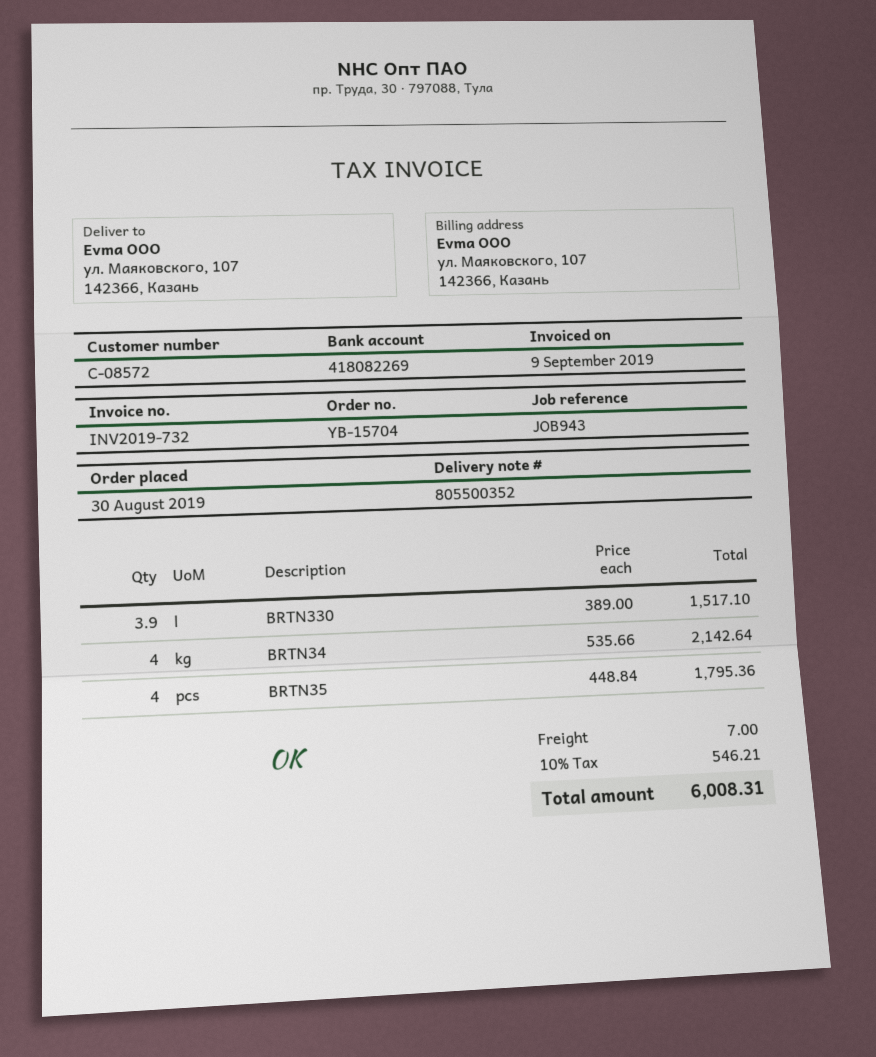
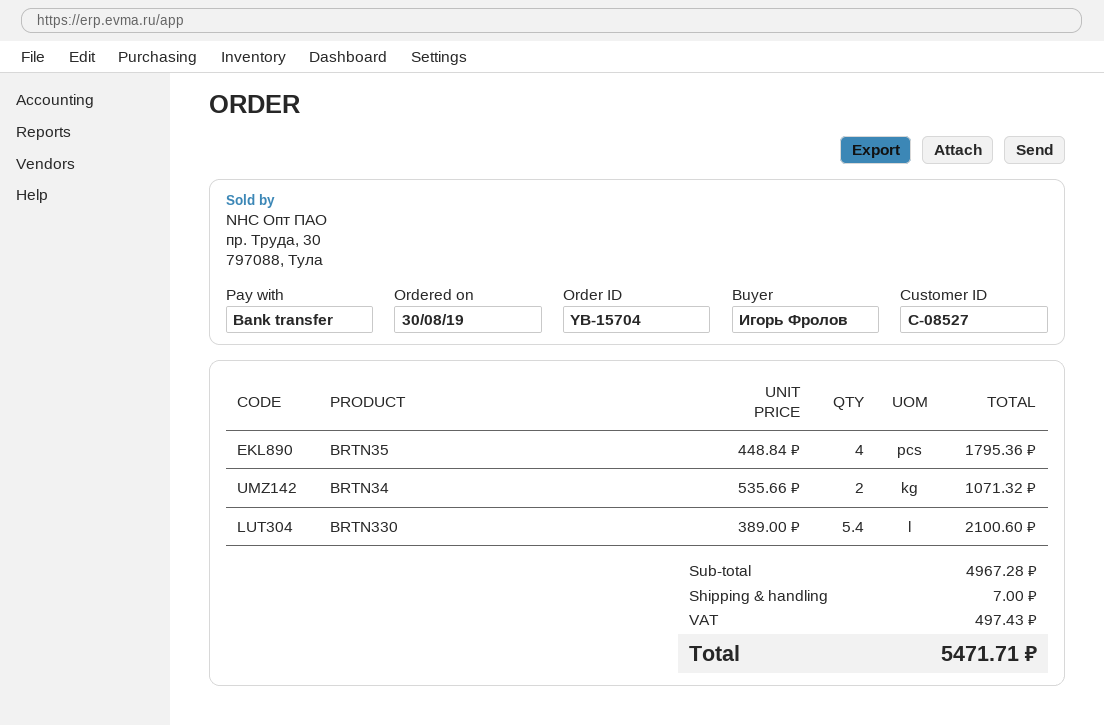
customer number: C-08572 -> C-08527
BRTN330: 3.9 x 389.00 = 1517.10 -> 5.4 x 389.00 = 2100.60
BRTN34: 4 x 535.66 = 2142.64 -> 2 x 535.66 = 1071.32
tax: 546.21 -> 497.43
total: 6008.31 -> 5471.71

